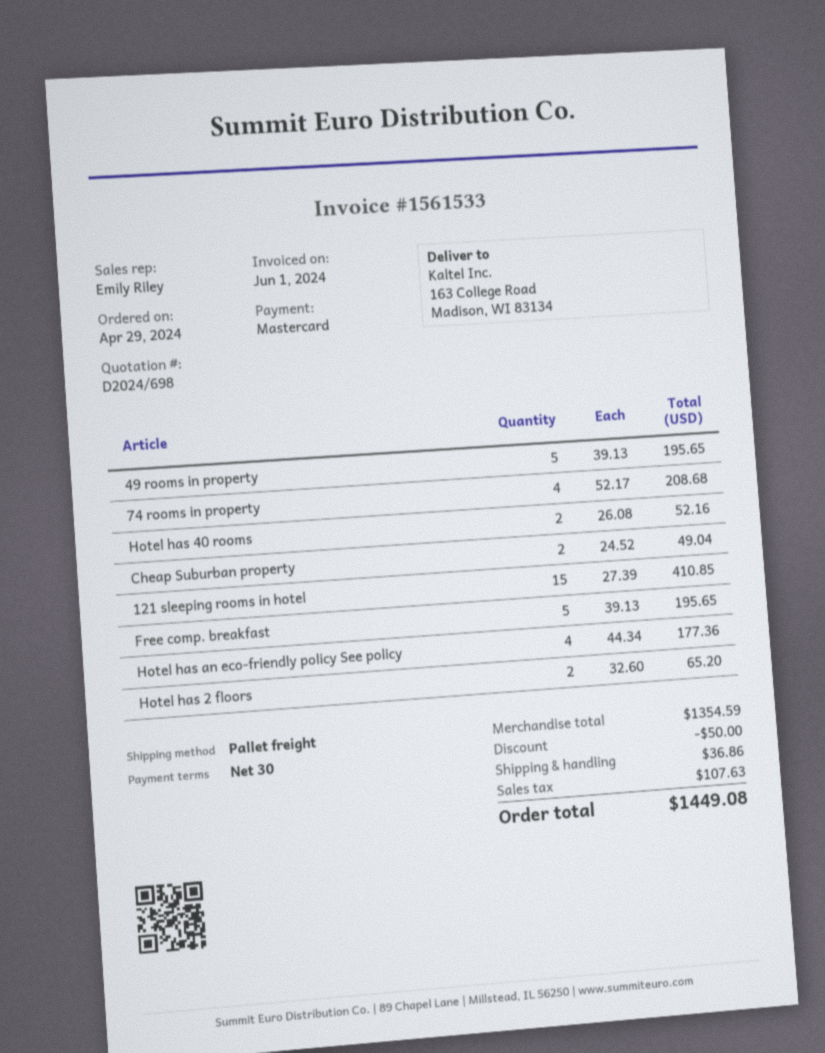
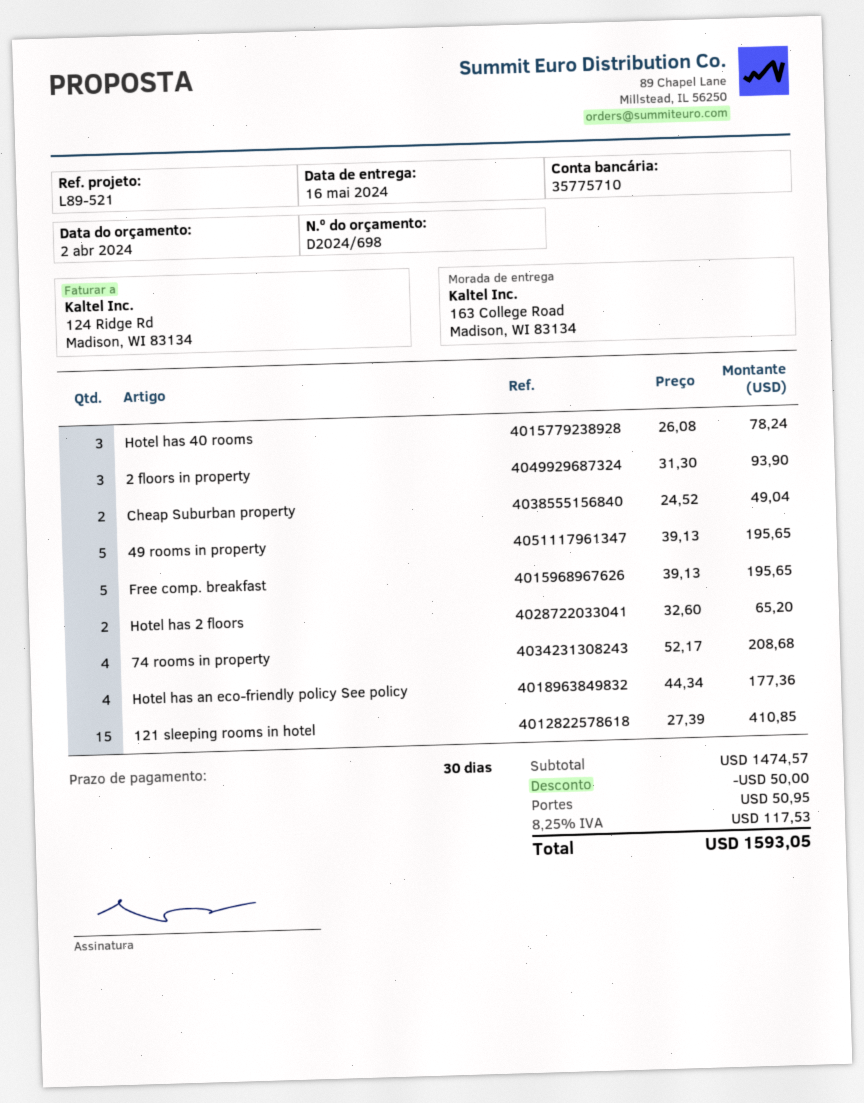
Hotel has 40 rooms: 2 x 26.08 = 52.16 -> 3 x 26.08 = 78.24
2 floors in property: none -> 3 x 31.30 = 93.90
subtotal: 1354.59 -> 1474.57
shipping: 36.86 -> 50.95
tax: 107.63 -> 117.53
total: 1449.08 -> 1593.05

